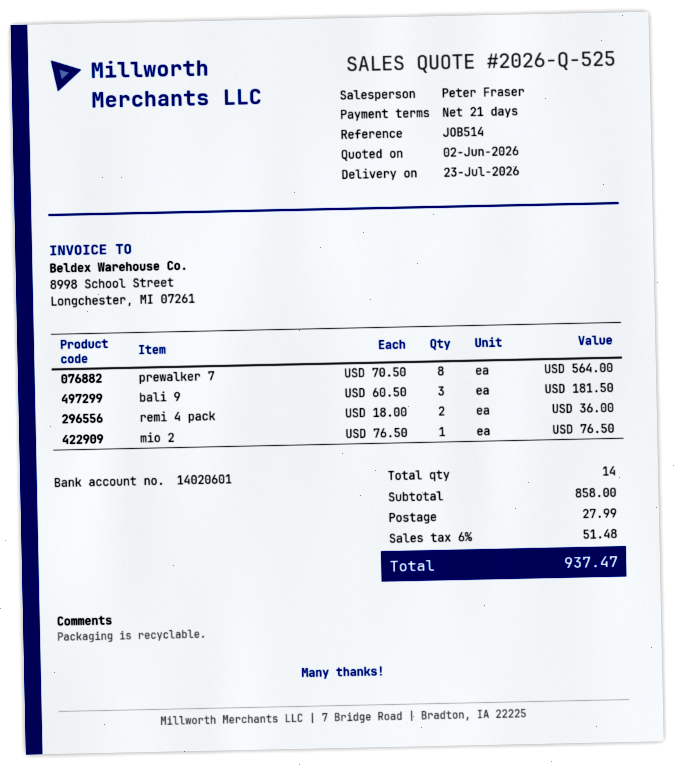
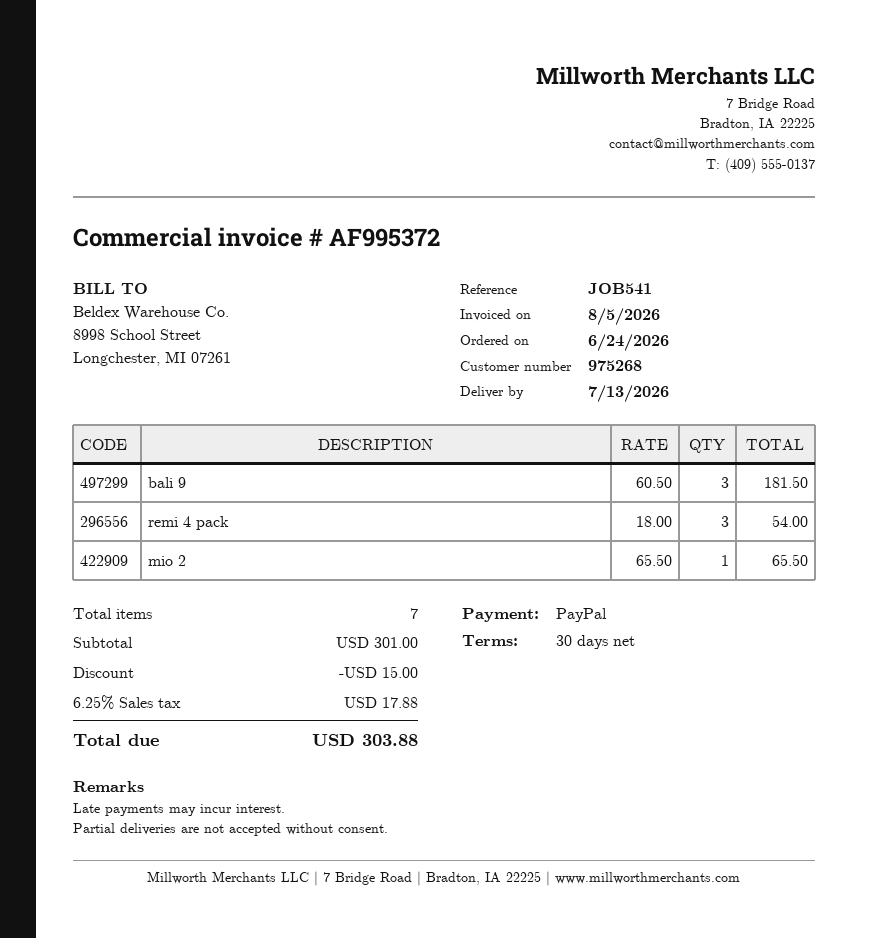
delivery date: 2026-07-23 -> 2026-07-13
payment terms: 21 days -> 30 days
reference: JOB514 -> JOB541
prewalker 7: 8 x 70.50 = 564.00 -> none
remi 4 pack: 2 x 18.00 = 36.00 -> 3 x 18.00 = 54.00
mio 2: 1 x 76.50 = 76.50 -> 1 x 65.50 = 65.50
total quantity: 14 -> 7
subtotal: 858.00 -> 301.00
discount: none -> 15.00
shipping: 27.99 -> none
tax: 6% = 51.48 -> 6.25% = 17.88
total: 937.47 -> 303.88

